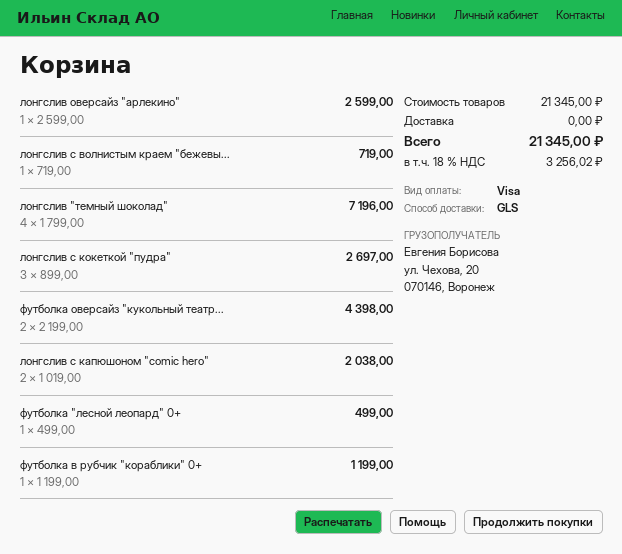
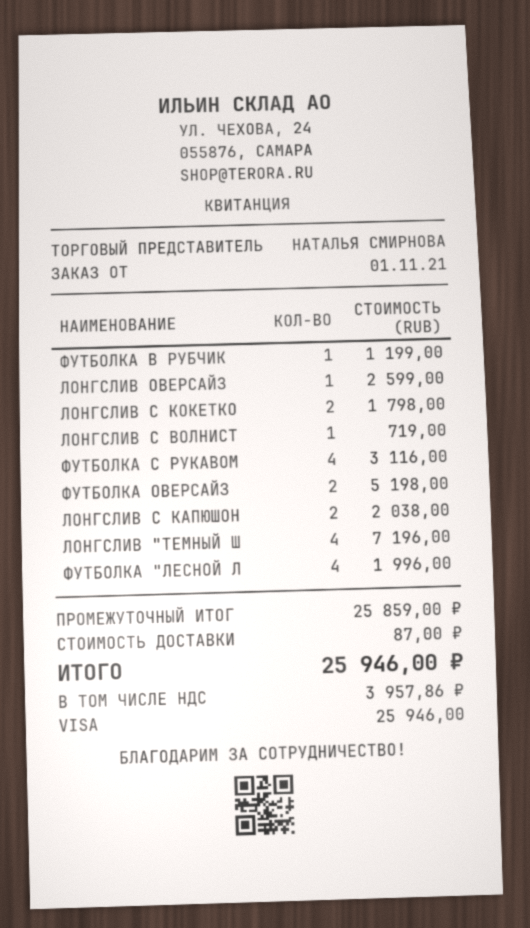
лонгслив с кокеткой "пудра": 3 for 2697.00 -> 2 for 1798.00
футболка оверсайз "кукольный театр...: 2 for 4398.00 -> 2 for 5198.00
футболка "лесной леопард" 0+: 1 for 499.00 -> 4 for 1996.00
ФУТБОЛКА С РУКАВОМ: none -> 4 for 3116.00
subtotal: 21345.00 -> 25859.00
shipping: 0.00 -> 87.00
tax: 3256.02 -> 3957.86
total: 21345.00 -> 25946.00

